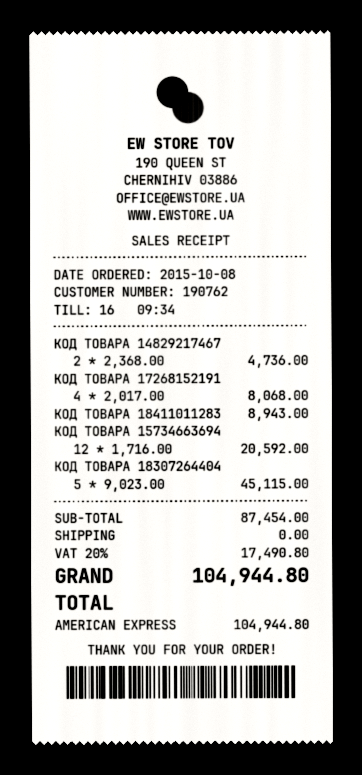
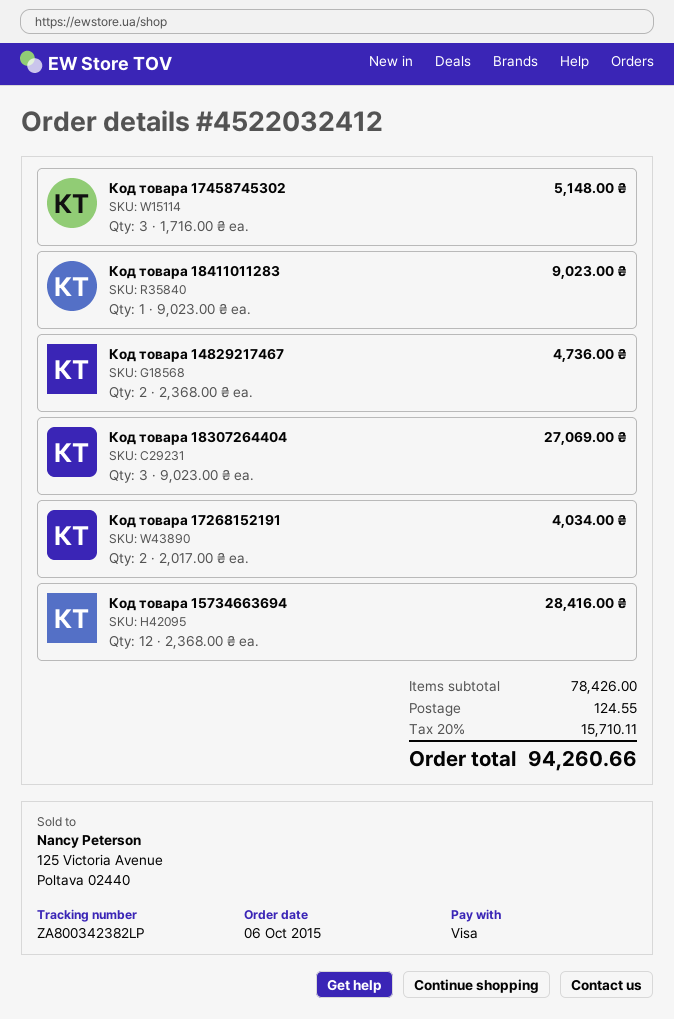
order date: 2015-10-08 -> 2015-10-06
payment method: American Express -> Visa
КОД ТОВАРА 17268152191: 4 x 2017.00 = 8068.00 -> 2 x 2017.00 = 4034.00
КОД ТОВАРА 18411011283: 1 x 8943.00 = 8943.00 -> 1 x 9023.00 = 9023.00
КОД ТОВАРА 15734663694: 12 x 1716.00 = 20592.00 -> 12 x 2368.00 = 28416.00
КОД ТОВАРА 18307264404: 5 x 9023.00 = 45115.00 -> 3 x 9023.00 = 27069.00
Код товара 17458745302: none -> 3 x 1716.00 = 5148.00
subtotal: 87454.00 -> 78426.00
shipping: 0.00 -> 124.55
tax: 20% = 17490.80 -> 20% = 15710.11
total: 104944.80 -> 94260.66

